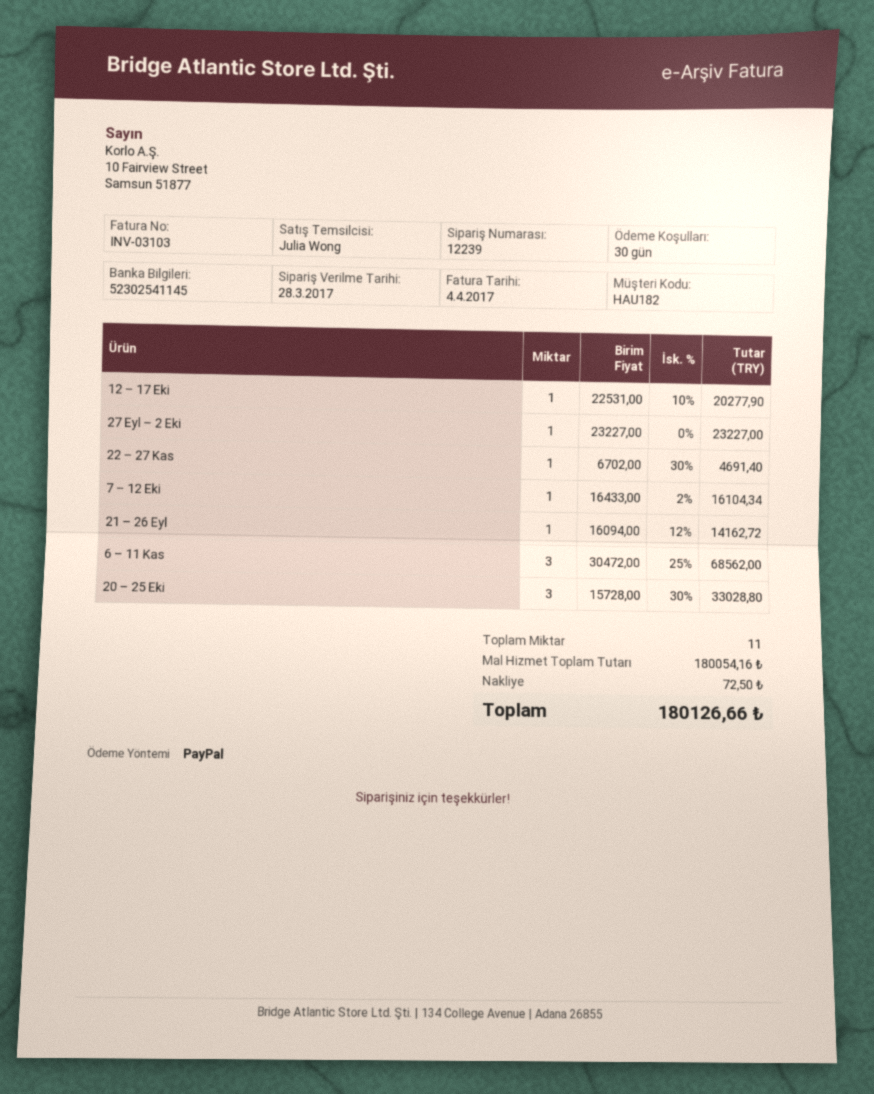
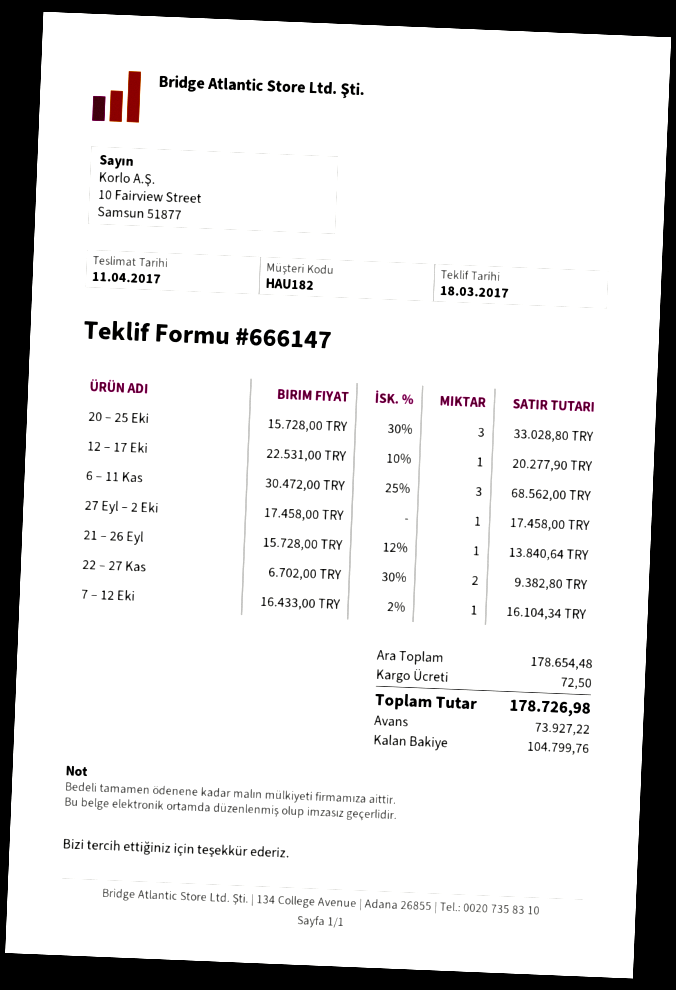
27 Eyl – 2 Eki: 1 x 23227.00 = 23227.00 -> 1 x 17458.00 = 17458.00
22 – 27 Kas: 1 x 6702.00 - 30% = 4691.40 -> 2 x 6702.00 - 30% = 9382.80
21 – 26 Eyl: 1 x 16094.00 - 12% = 14162.72 -> 1 x 15728.00 - 12% = 13840.64
subtotal: 180054.16 -> 178654.48
total: 180126.66 -> 178726.98

